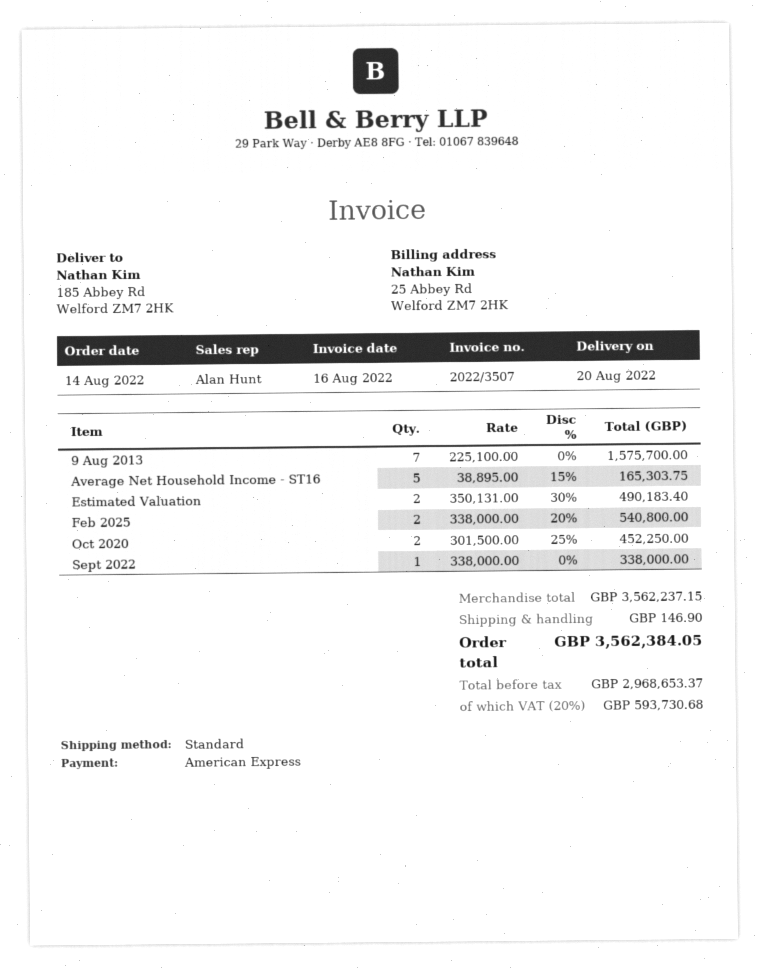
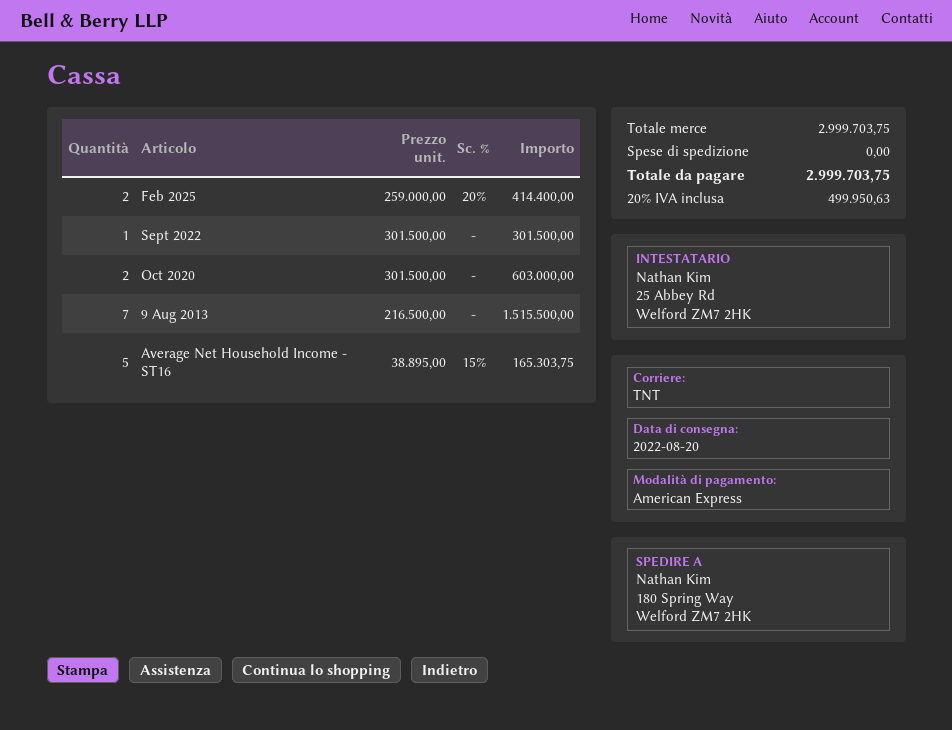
shipping method: standard -> TNT
ship to: 185 Abbey Rd, Welford ZM7 2HK -> 180 Spring Way, Welford ZM7 2HK
9 Aug 2013: 7 x 225100.00 = 1575700.00 -> 7 x 216500.00 = 1515500.00
Estimated Valuation: 2 x 350131.00 - 30% = 490183.40 -> none
Feb 2025: 2 x 338000.00 - 20% = 540800.00 -> 2 x 259000.00 - 20% = 414400.00
Oct 2020: 2 x 301500.00 - 25% = 452250.00 -> 2 x 301500.00 = 603000.00
Sept 2022: 1 x 338000.00 = 338000.00 -> 1 x 301500.00 = 301500.00
subtotal: 3562237.15 -> 2999703.75
shipping: 146.90 -> 0.00
tax: 20% = 593730.68 -> 20% = 499950.63
total: 3562384.05 -> 2999703.75

